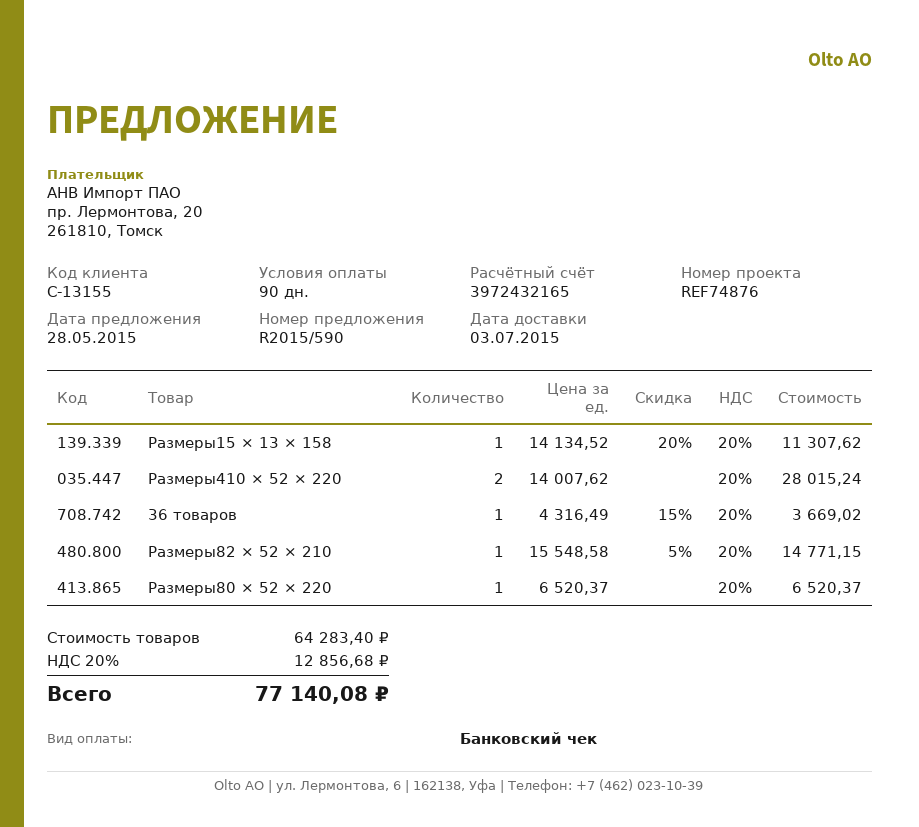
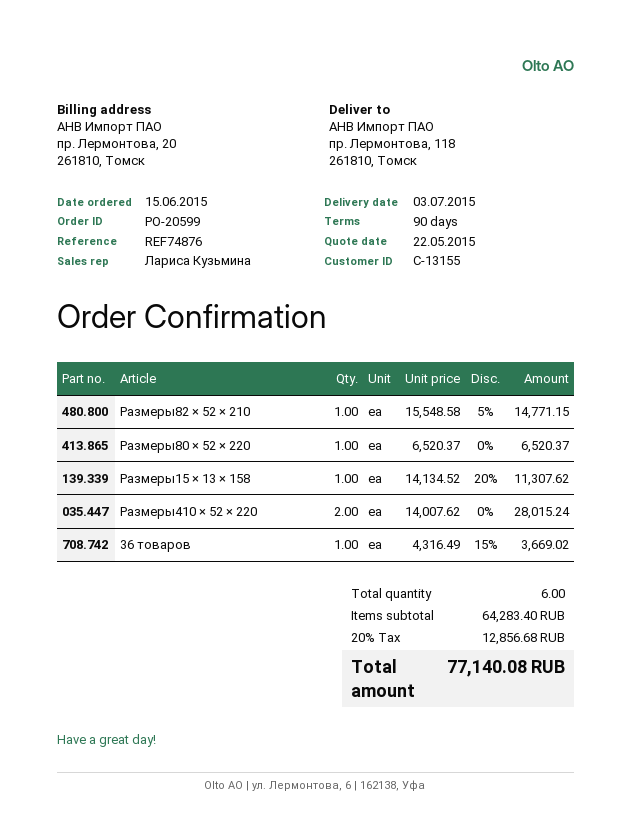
quote date: 2015-05-28 -> 2015-05-22

